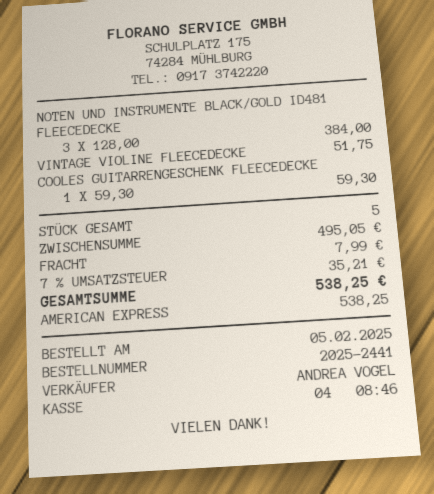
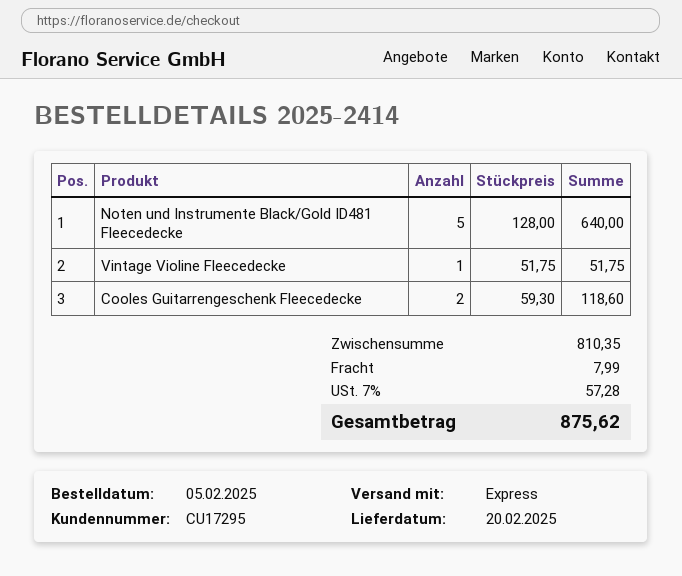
order number: 2025-2441 -> 2025-2414
NOTEN UND INSTRUMENTE BLACK/GOLD ID481 FLEECEDECKE: 3 x 128.00 = 384.00 -> 5 x 128.00 = 640.00
COOLES GUITARRENGESCHENK FLEECEDECKE: 1 x 59.30 = 59.30 -> 2 x 59.30 = 118.60
subtotal: 495.05 -> 810.35
tax: 7% = 35.21 -> 7% = 57.28
total: 538.25 -> 875.62

